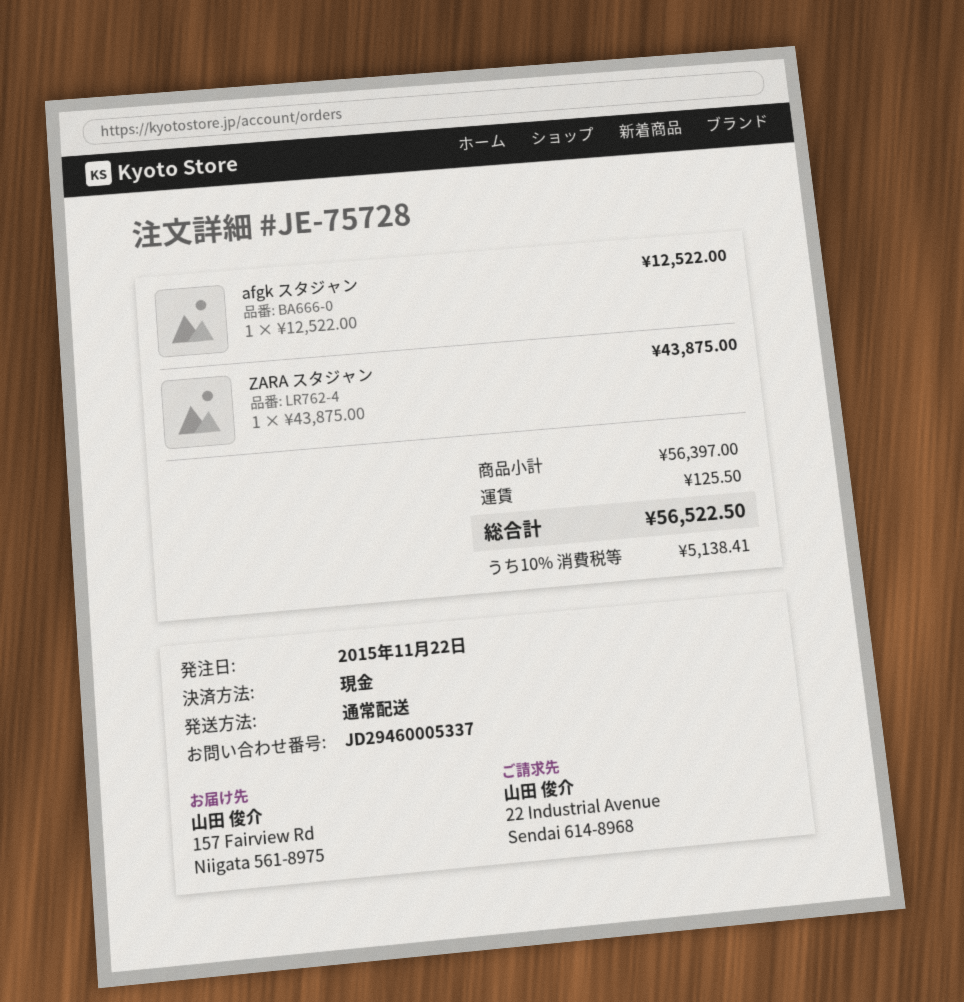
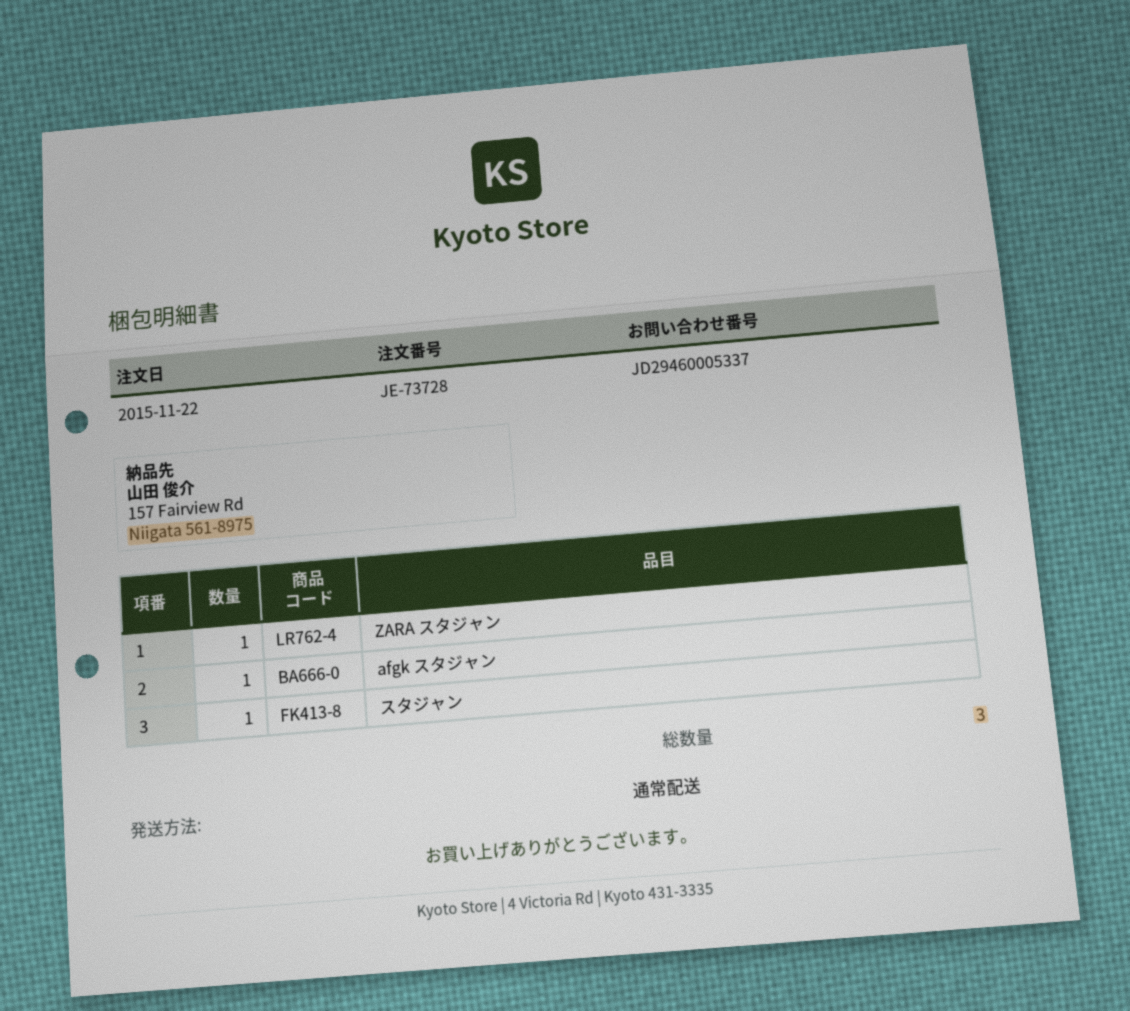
order number: JE-75728 -> JE-73728
スタジャン: none -> 1

